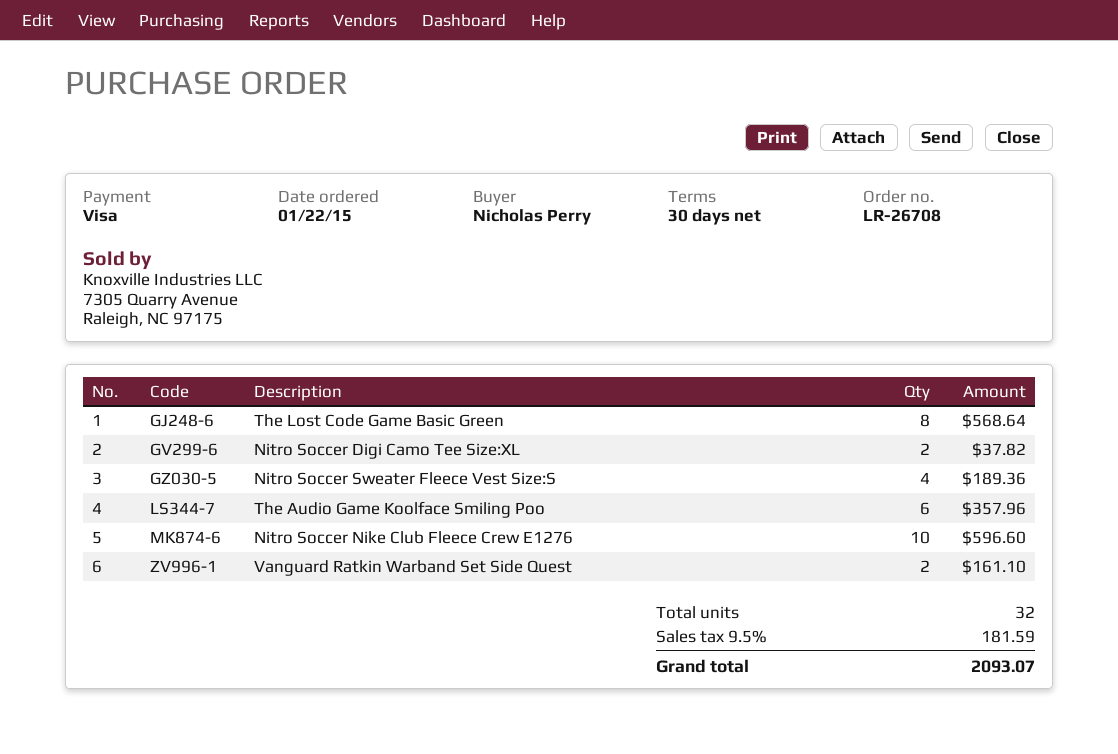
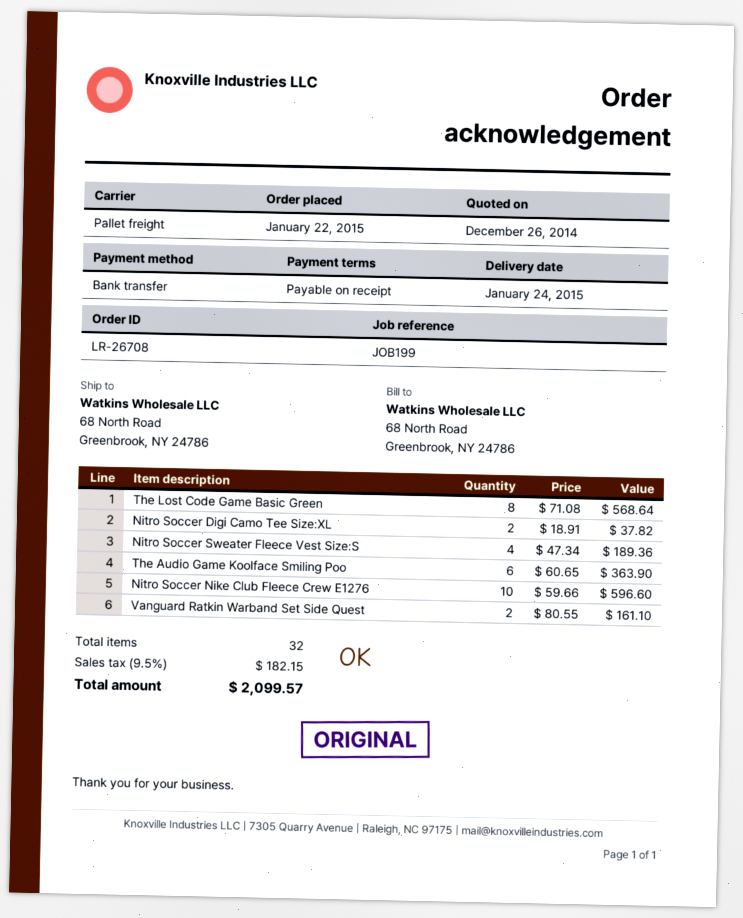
payment terms: 30 days -> on receipt
payment method: Visa -> bank transfer
The Audio Game Koolface Smiling Poo: 6 for 357.96 -> 6 for 363.90
tax: 9.5% = 181.59 -> 9.5% = 182.15
total: 2093.07 -> 2099.57

